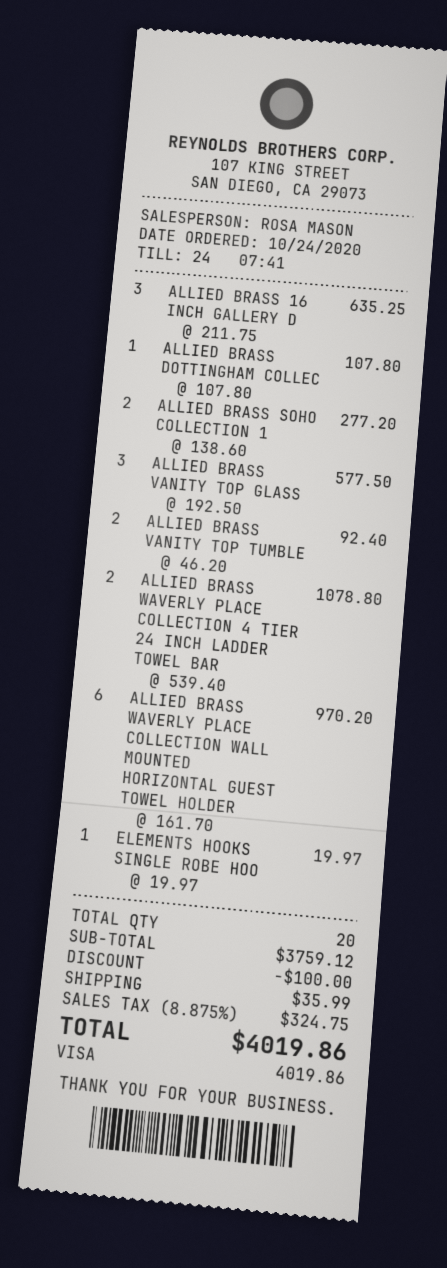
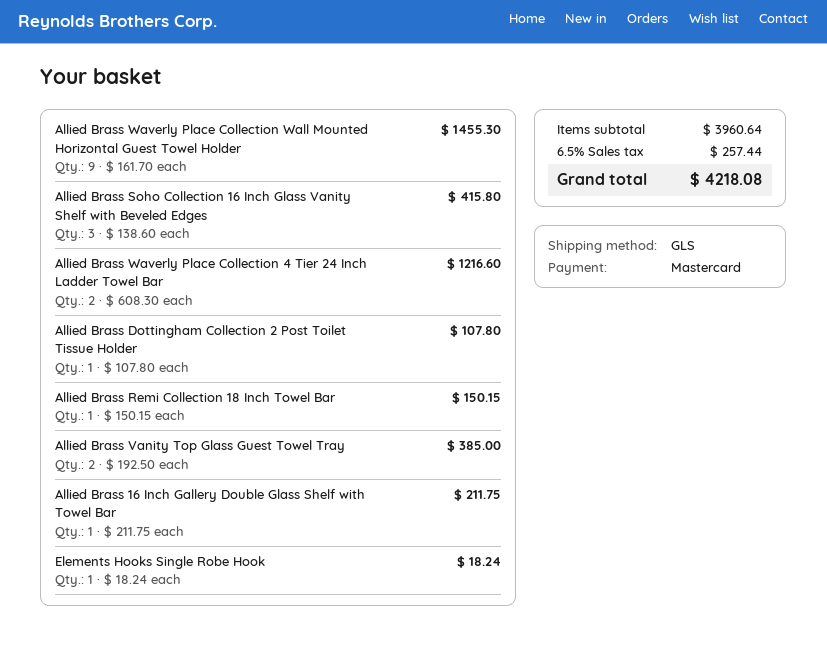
payment method: Visa -> Mastercard
ALLIED BRASS 16 INCH GALLERY D: 3 x 211.75 = 635.25 -> 1 x 211.75 = 211.75
ALLIED BRASS SOHO COLLECTION 1: 2 x 138.60 = 277.20 -> 3 x 138.60 = 415.80
ALLIED BRASS VANITY TOP GLASS: 3 x 192.50 = 577.50 -> 2 x 192.50 = 385.00
ALLIED BRASS VANITY TOP TUMBLE: 2 x 46.20 = 92.40 -> none
ALLIED BRASS WAVERLY PLACE COLLECTION 4 TIER 24 INCH LADDER TOWEL BAR: 2 x 539.40 = 1078.80 -> 2 x 608.30 = 1216.60
ALLIED BRASS WAVERLY PLACE COLLECTION WALL MOUNTED HORIZONTAL GUEST TOWEL HOLDER: 6 x 161.70 = 970.20 -> 9 x 161.70 = 1455.30
ELEMENTS HOOKS SINGLE ROBE HOO: 1 x 19.97 = 19.97 -> 1 x 18.24 = 18.24
Allied Brass Remi Collection 18 Inch Towel Bar: none -> 1 x 150.15 = 150.15
subtotal: 3759.12 -> 3960.64
discount: 100.00 -> none
shipping: 35.99 -> none
tax: 8.875% = 324.75 -> 6.5% = 257.44
total: 4019.86 -> 4218.08

